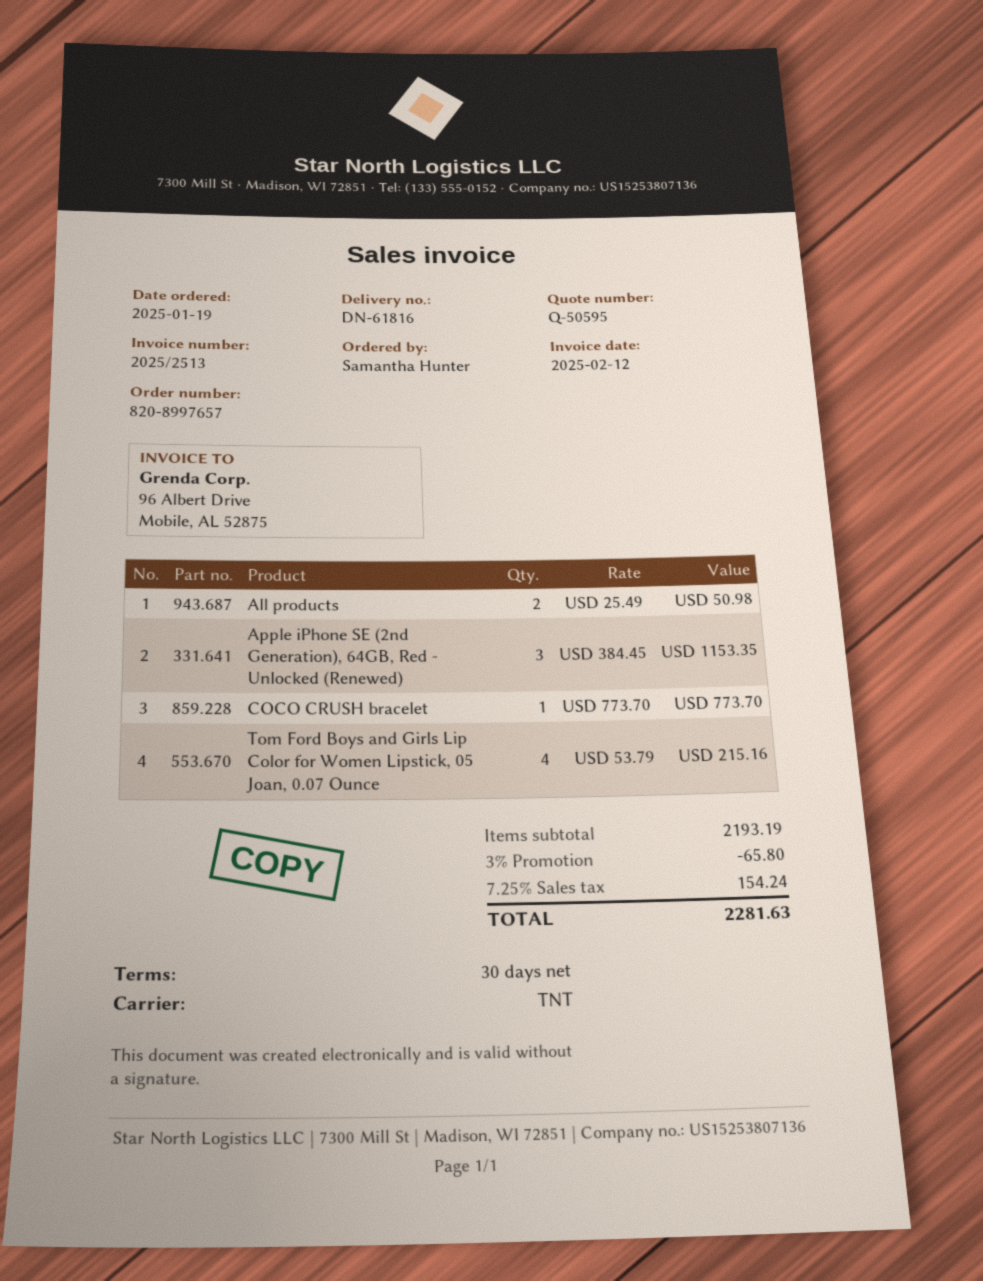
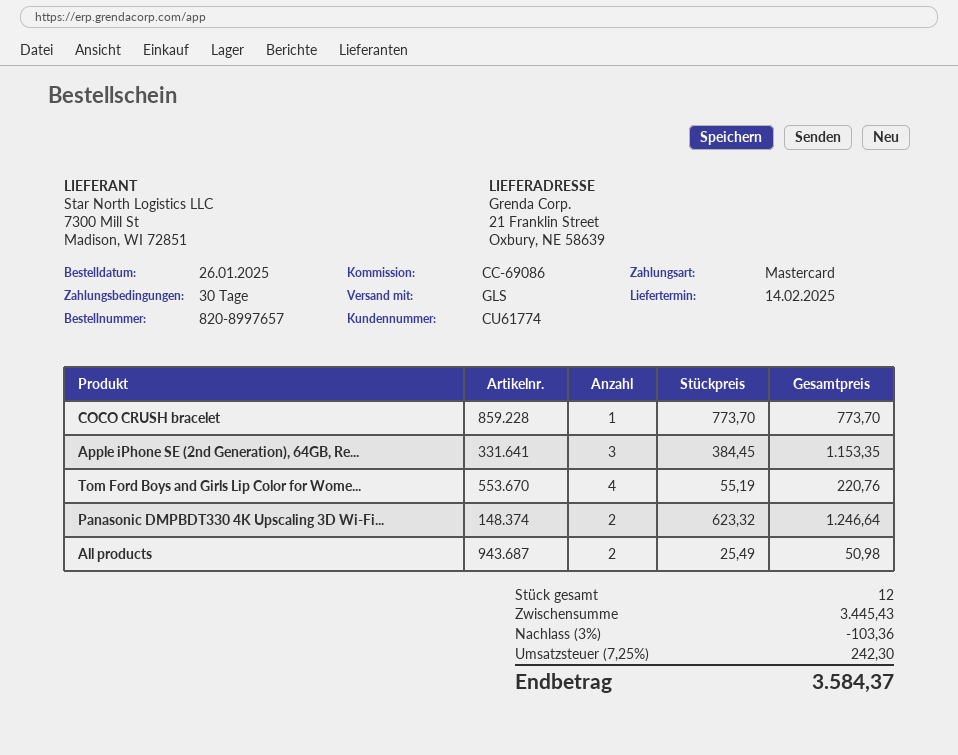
order date: 2025-01-19 -> 2025-01-26
shipping method: TNT -> GLS
Tom Ford Boys and Girls Lip Color for Women Lipstick, 05 Joan, 0.07 Ounce: 4 x 53.79 = 215.16 -> 4 x 55.19 = 220.76
Panasonic DMPBDT330 4K Upscaling 3D Wi-Fi...: none -> 2 x 623.32 = 1246.64
subtotal: 2193.19 -> 3445.43
discount: 3% = 65.80 -> 3% = 103.36
tax: 7.25% = 154.24 -> 7.25% = 242.30
total: 2281.63 -> 3584.37

